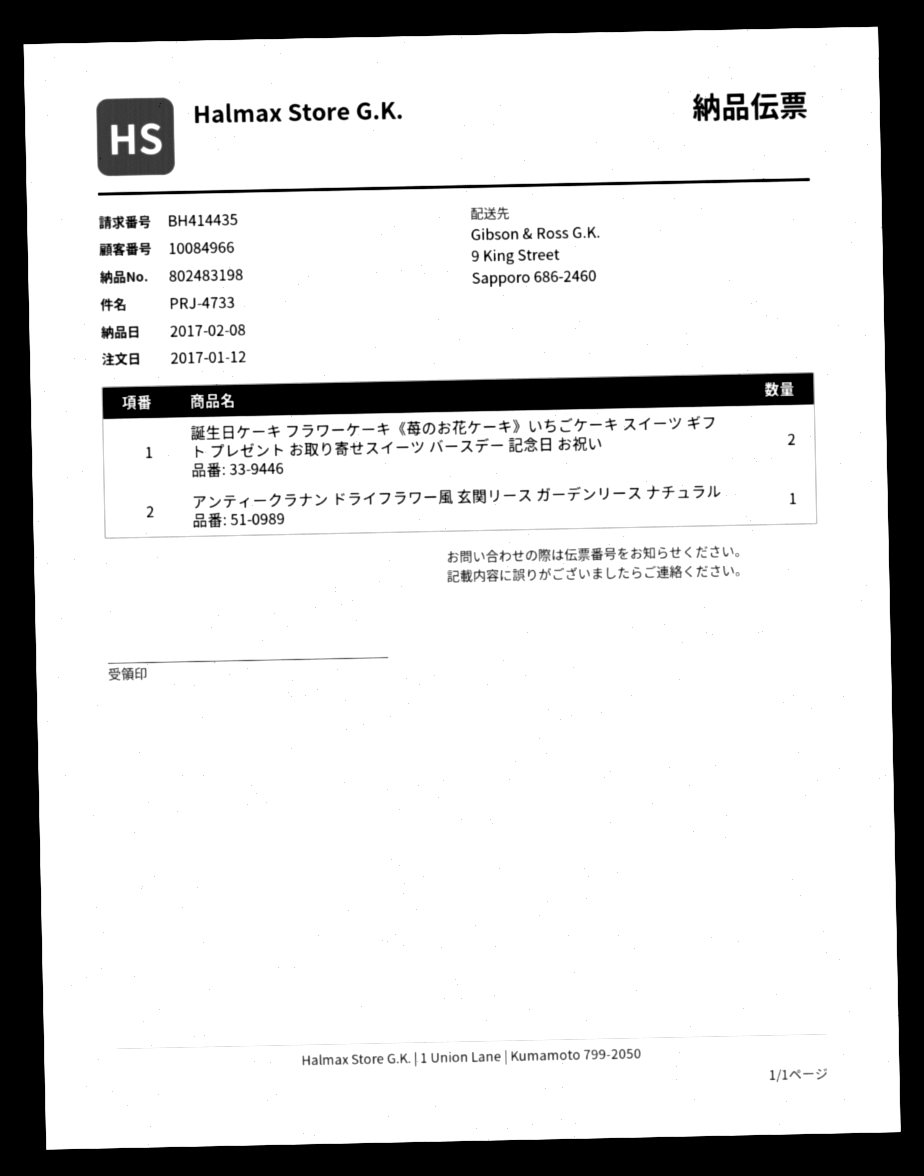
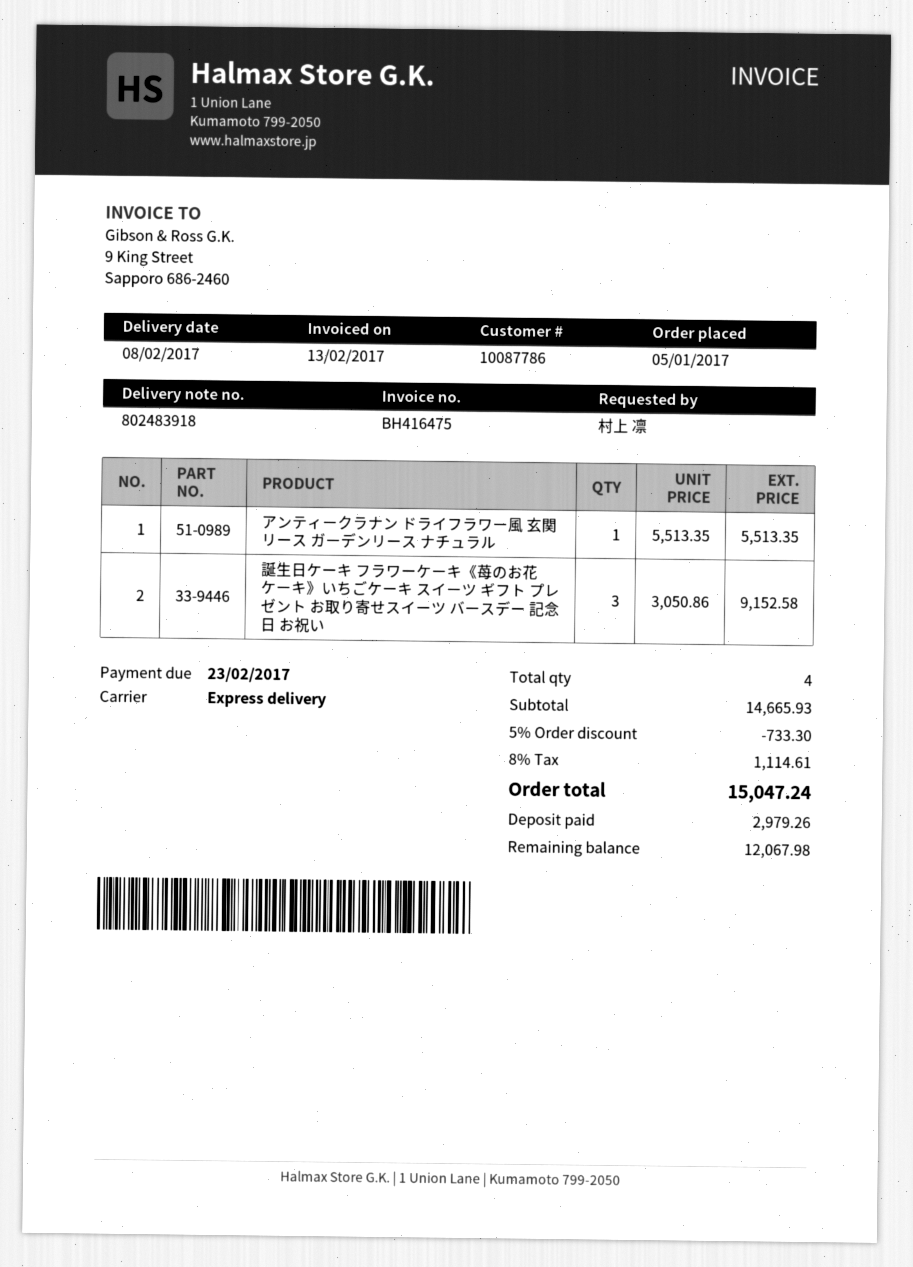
order date: 2017-01-12 -> 2017-01-05
delivery note number: 802483198 -> 802483918
invoice number: BH414435 -> BH416475
customer number: 10084966 -> 10087786
誕生日ケーキ フラワーケーキ《苺のお花ケーキ》いちごケーキ スイーツ ギフト プレゼント お取り寄せスイーツ バースデー 記念日 お祝い: 2 -> 3

